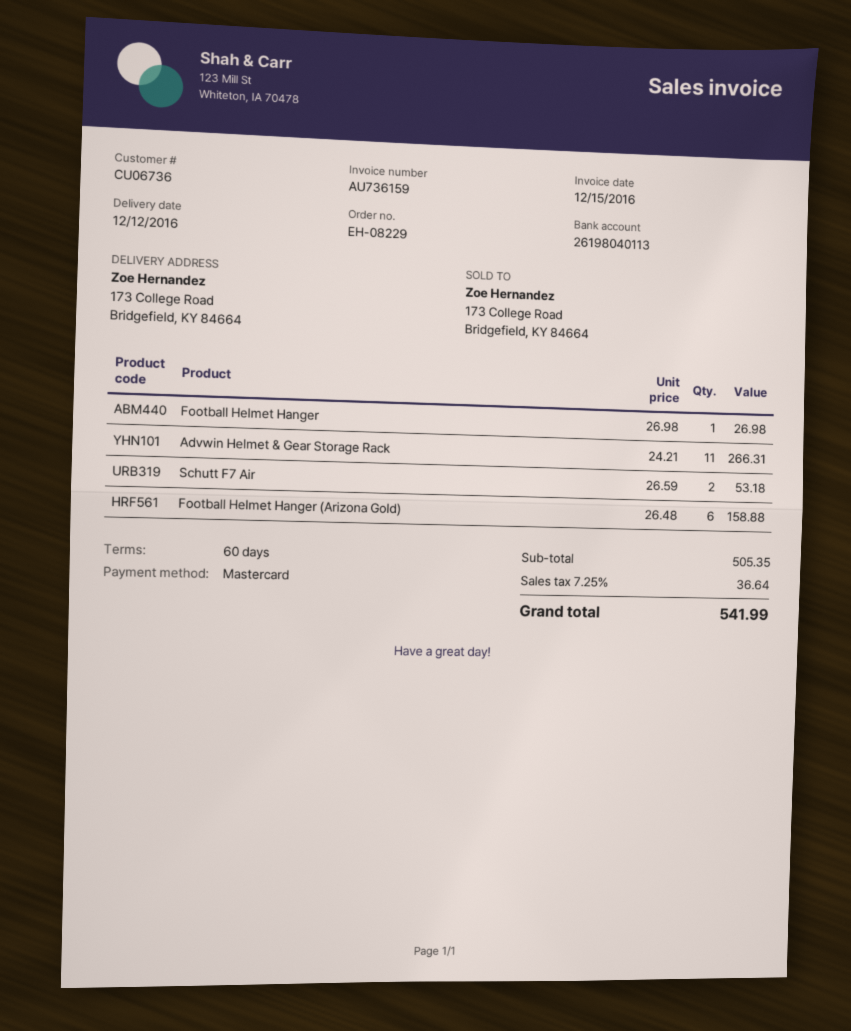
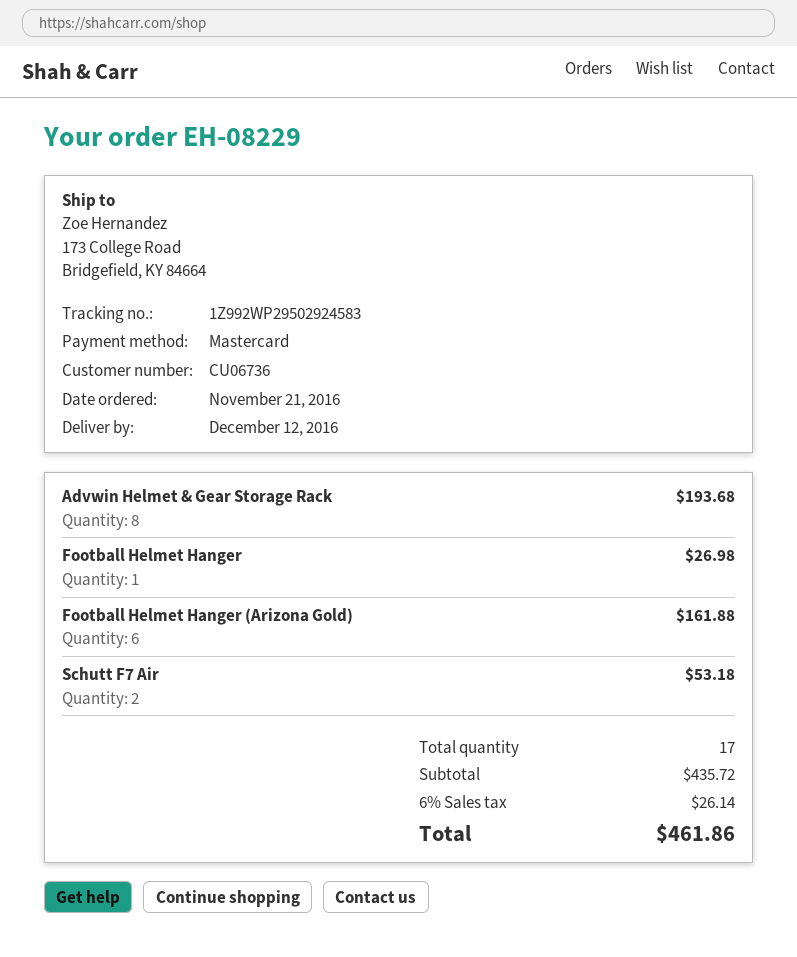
Advwin Helmet & Gear Storage Rack: 11 for 266.31 -> 8 for 193.68
Football Helmet Hanger (Arizona Gold): 6 for 158.88 -> 6 for 161.88
subtotal: 505.35 -> 435.72
tax: 7.25% = 36.64 -> 6% = 26.14
total: 541.99 -> 461.86

